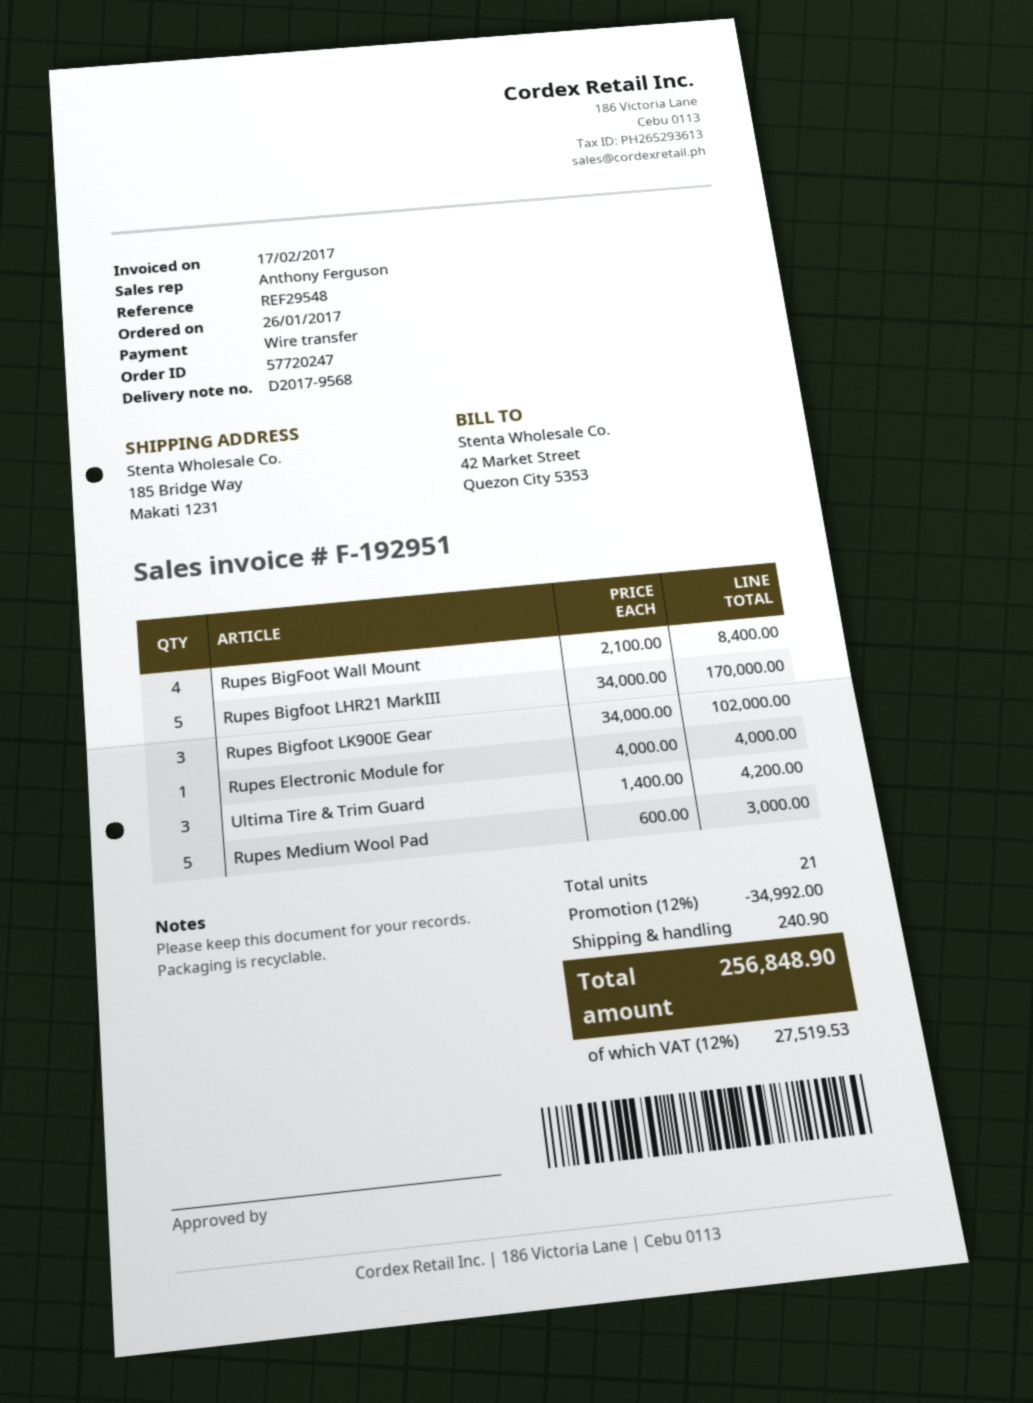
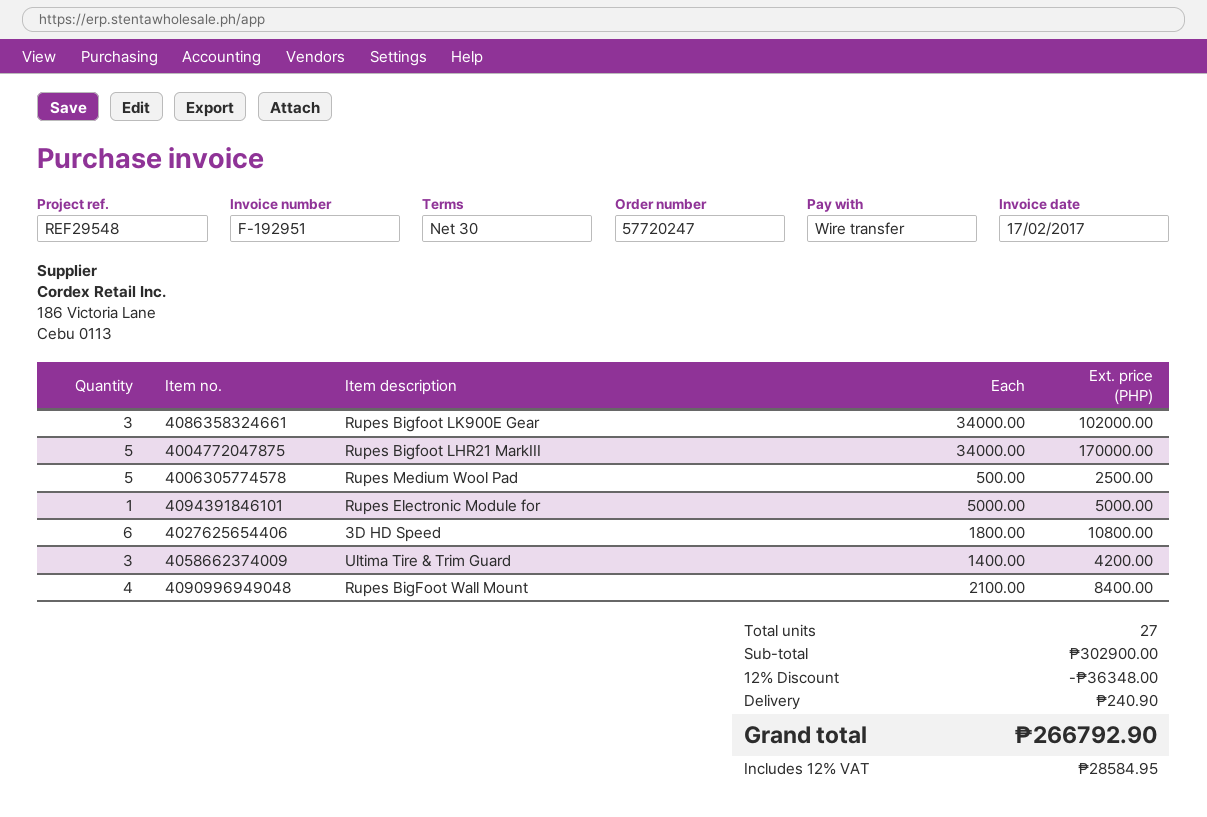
Rupes Electronic Module for: 1 x 4000.00 = 4000.00 -> 1 x 5000.00 = 5000.00
Rupes Medium Wool Pad: 5 x 600.00 = 3000.00 -> 5 x 500.00 = 2500.00
3D HD Speed: none -> 6 x 1800.00 = 10800.00
total quantity: 21 -> 27
discount: 12% = 34992.00 -> 12% = 36348.00
tax: 12% = 27519.53 -> 12% = 28584.95
total: 256848.90 -> 266792.90

